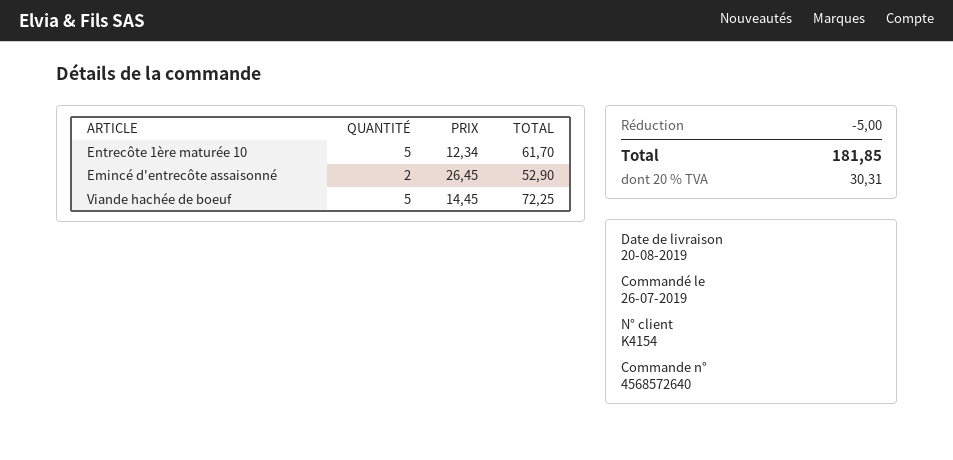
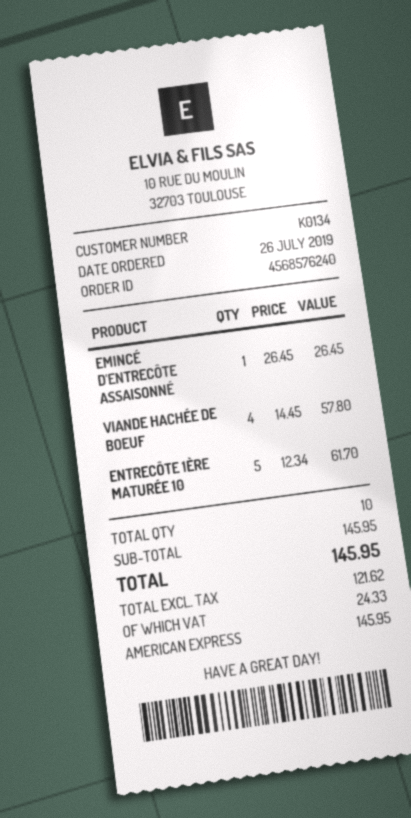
order number: 4568572640 -> 4568576240
customer number: K4154 -> K0134
Emincé d'entrecôte assaisonné: 2 x 26.45 = 52.90 -> 1 x 26.45 = 26.45
Viande hachée de boeuf: 5 x 14.45 = 72.25 -> 4 x 14.45 = 57.80
discount: 5.00 -> none
tax: 30.31 -> 24.33
total: 181.85 -> 145.95

